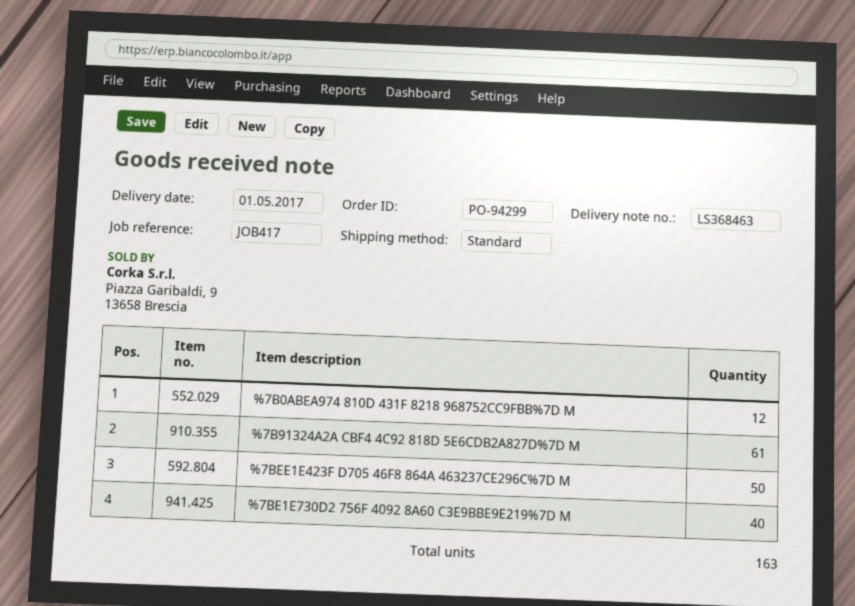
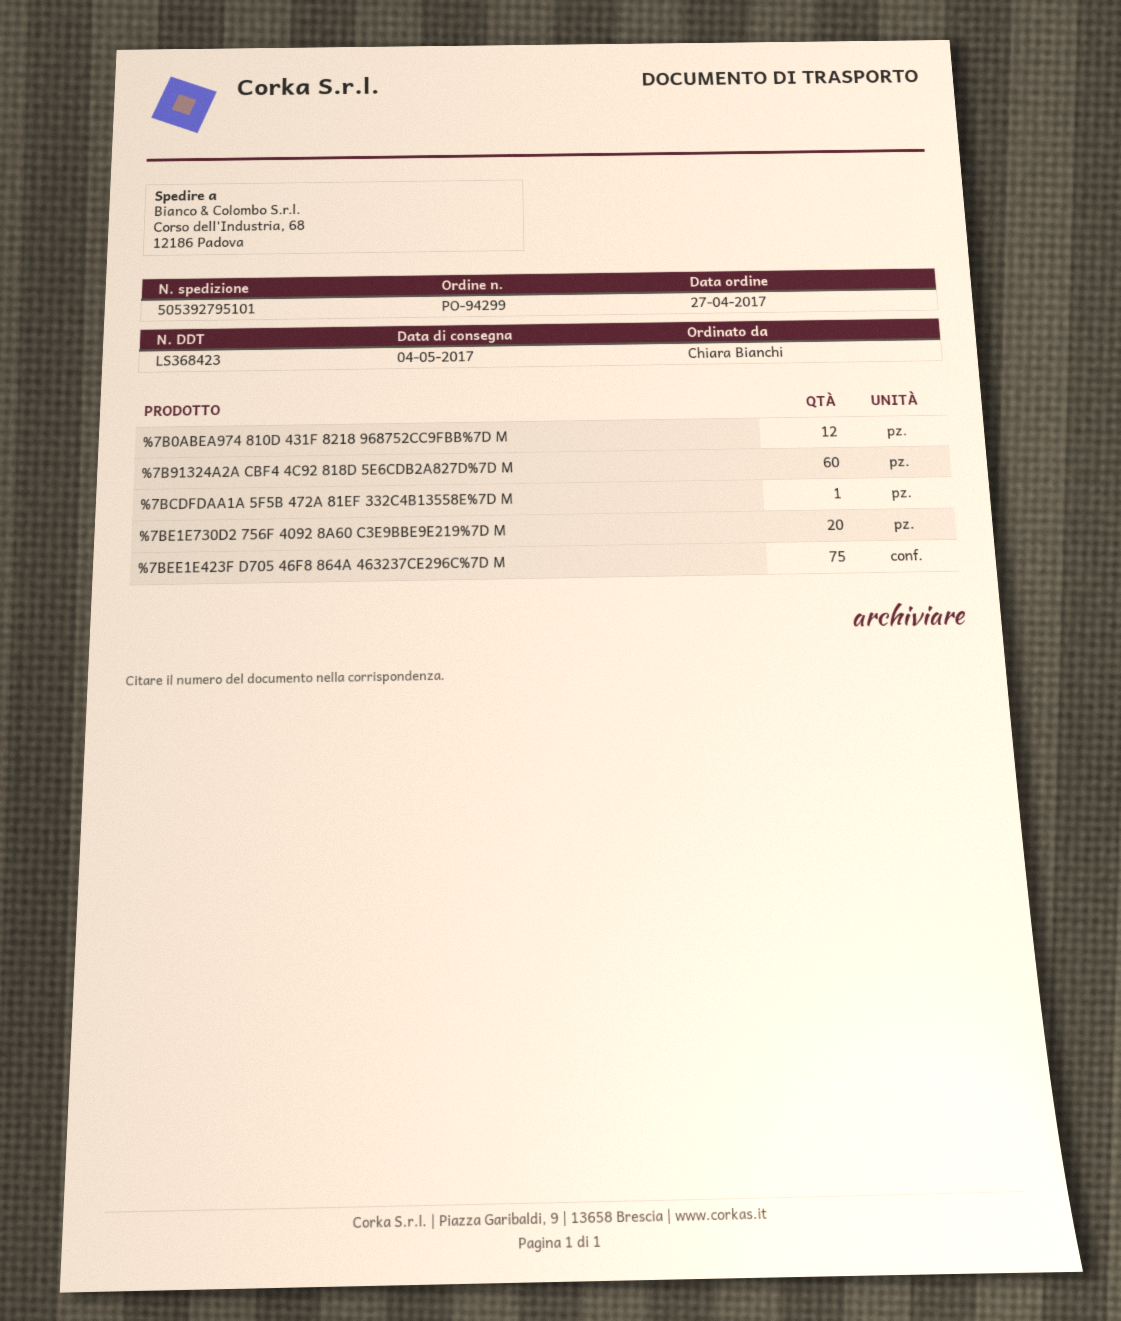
delivery note number: LS368463 -> LS368423
delivery date: 2017-05-01 -> 2017-05-04
%7B91324A2A CBF4 4C92 818D 5E6CDB2A827D%7D M: 61 -> 60
%7BEE1E423F D705 46F8 864A 463237CE296C%7D M: 50 -> 75
%7BE1E730D2 756F 4092 8A60 C3E9BBE9E219%7D M: 40 -> 20
%7BCDFDAA1A 5F5B 472A 81EF 332C4B13558E%7D M: none -> 1

